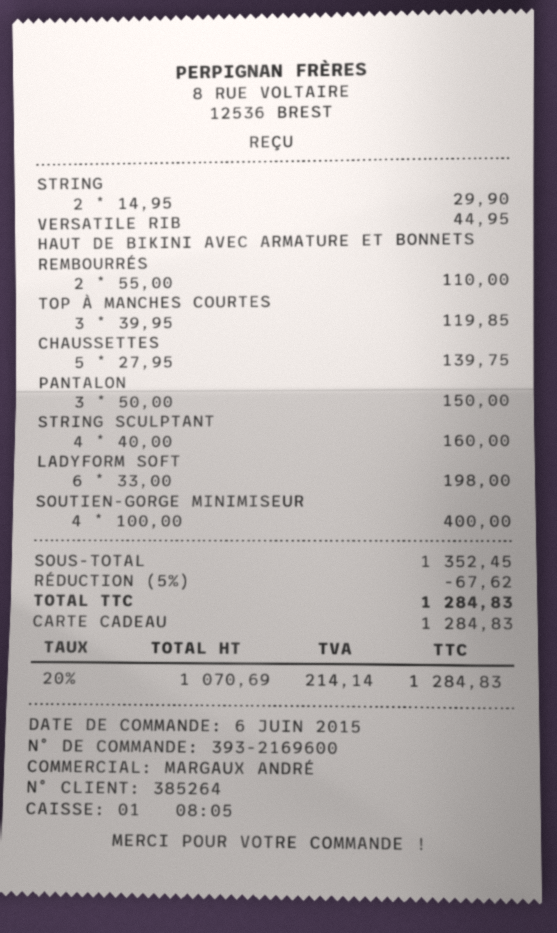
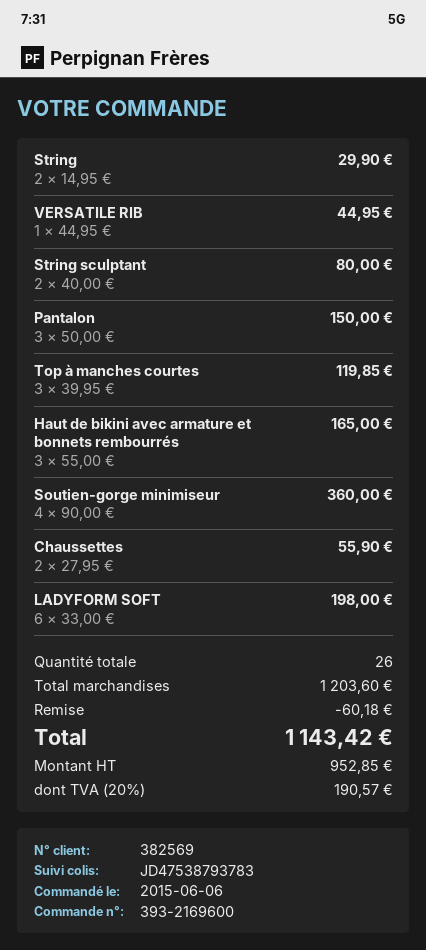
customer number: 385264 -> 382569
HAUT DE BIKINI AVEC ARMATURE ET BONNETS REMBOURRÉS: 2 x 55.00 = 110.00 -> 3 x 55.00 = 165.00
CHAUSSETTES: 5 x 27.95 = 139.75 -> 2 x 27.95 = 55.90
STRING SCULPTANT: 4 x 40.00 = 160.00 -> 2 x 40.00 = 80.00
SOUTIEN-GORGE MINIMISEUR: 4 x 100.00 = 400.00 -> 4 x 90.00 = 360.00
subtotal: 1352.45 -> 1203.60
discount: 67.62 -> 60.18
net: 1070.69 -> 952.85
tax: 20% = 214.14 -> 20% = 190.57
total: 1284.83 -> 1143.42

